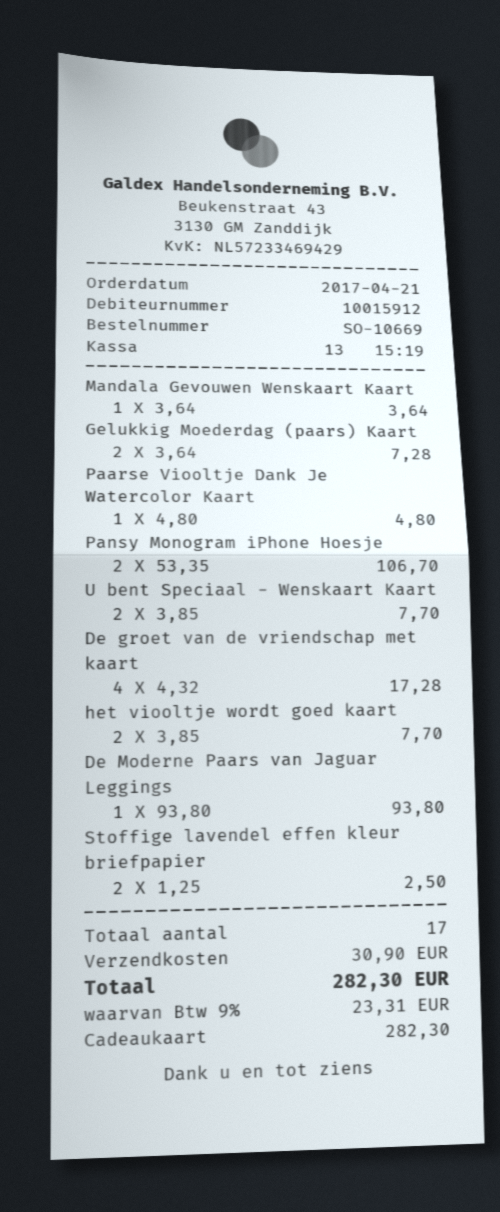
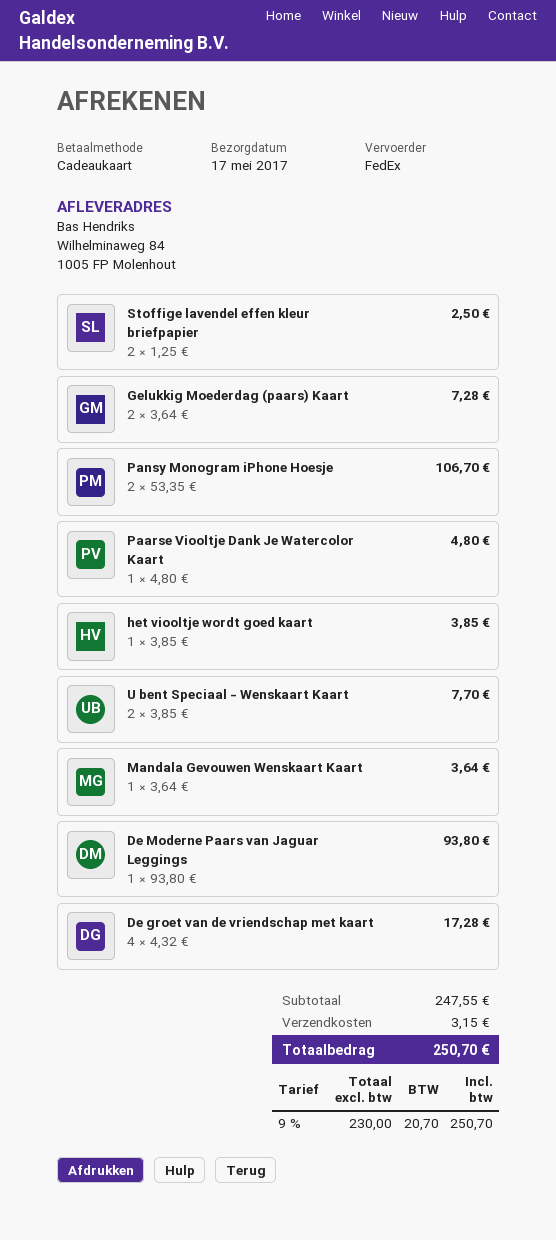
het viooltje wordt goed kaart: 2 x 3.85 = 7.70 -> 1 x 3.85 = 3.85
shipping: 30.90 -> 3.15
tax: 9% = 23.31 -> 9% = 20.70
total: 282.30 -> 250.70

